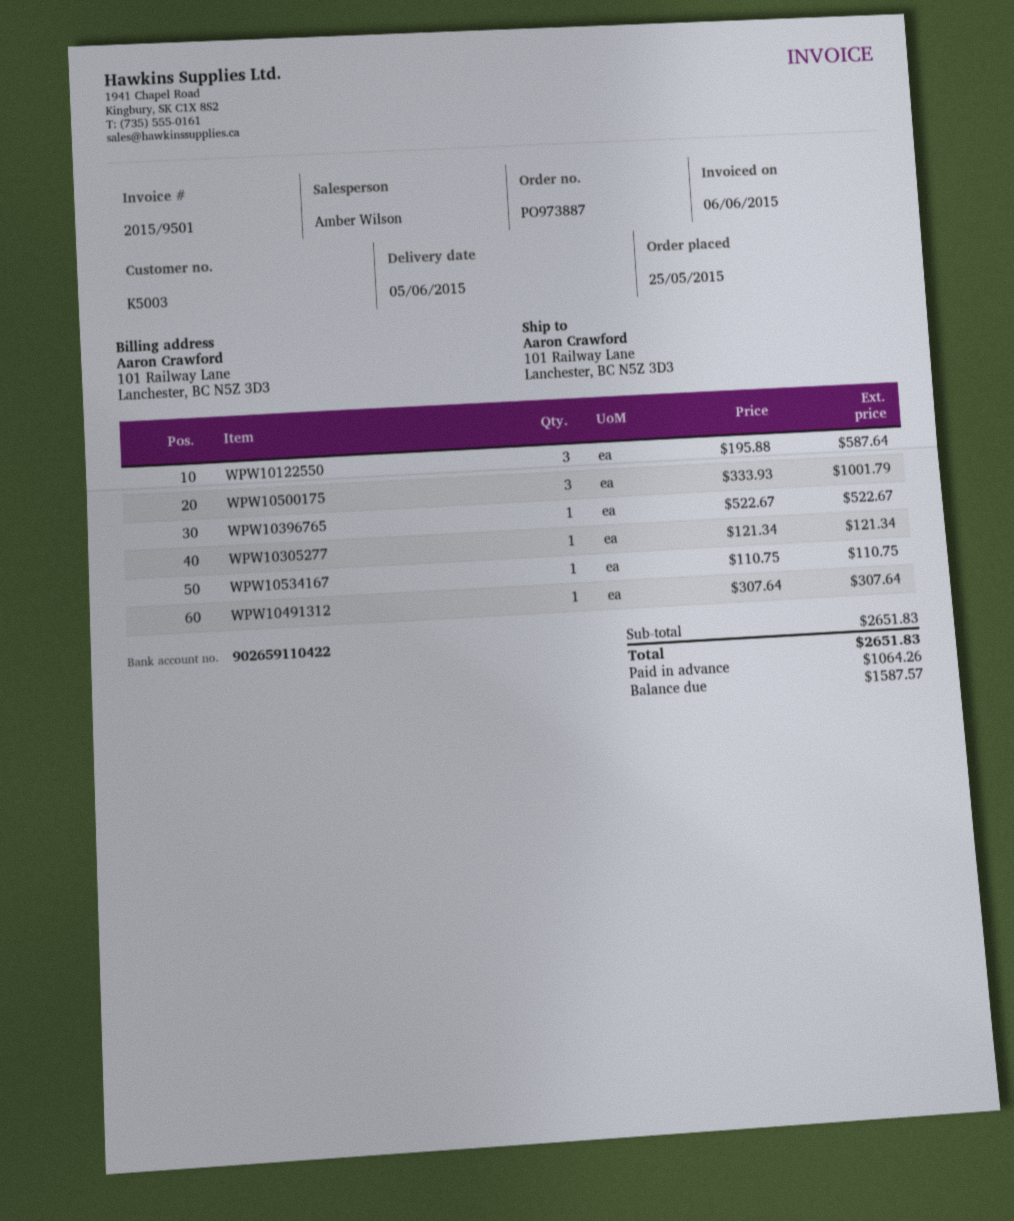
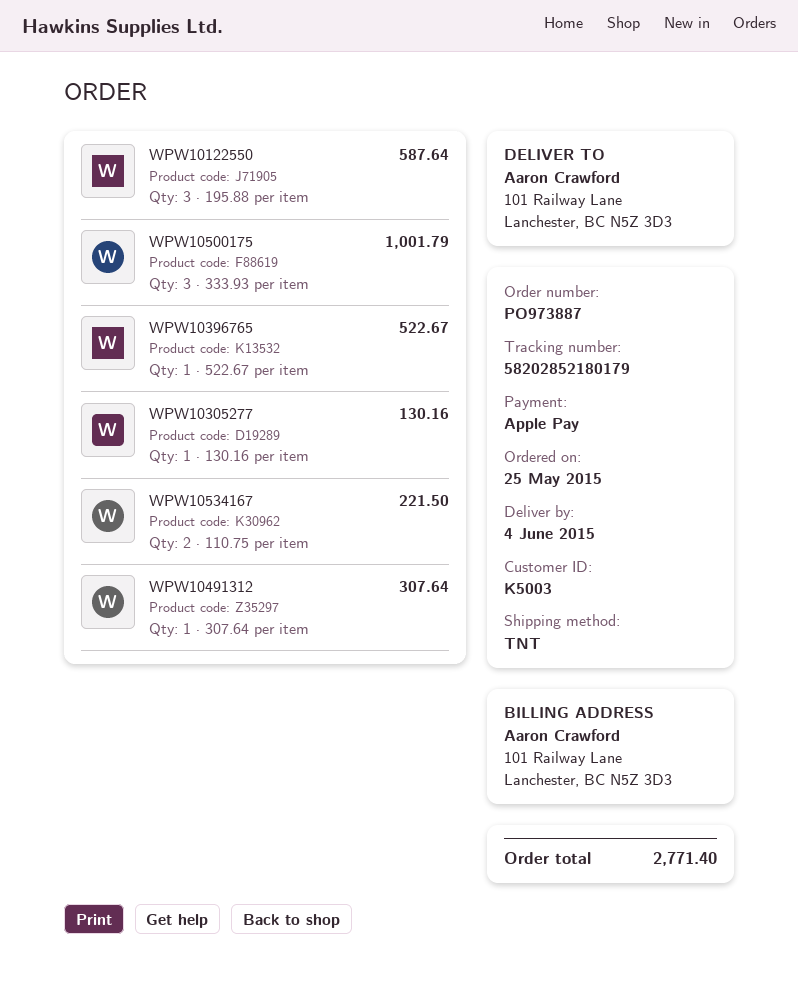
delivery date: 2015-06-05 -> 2015-06-04
WPW10305277: 1 x 121.34 = 121.34 -> 1 x 130.16 = 130.16
WPW10534167: 1 x 110.75 = 110.75 -> 2 x 110.75 = 221.50
total: 2651.83 -> 2771.40

